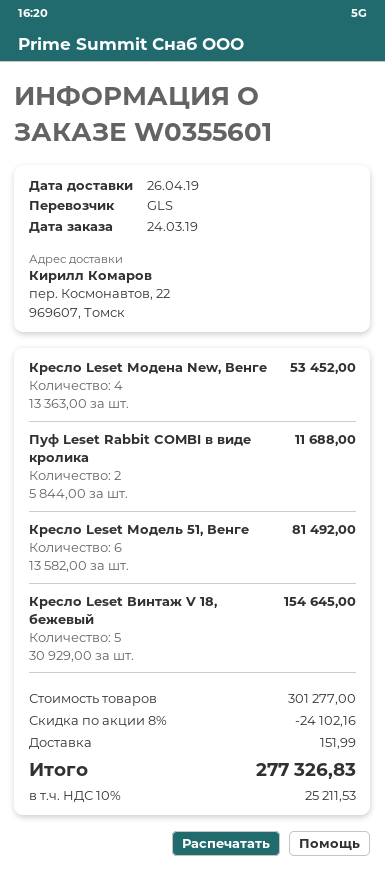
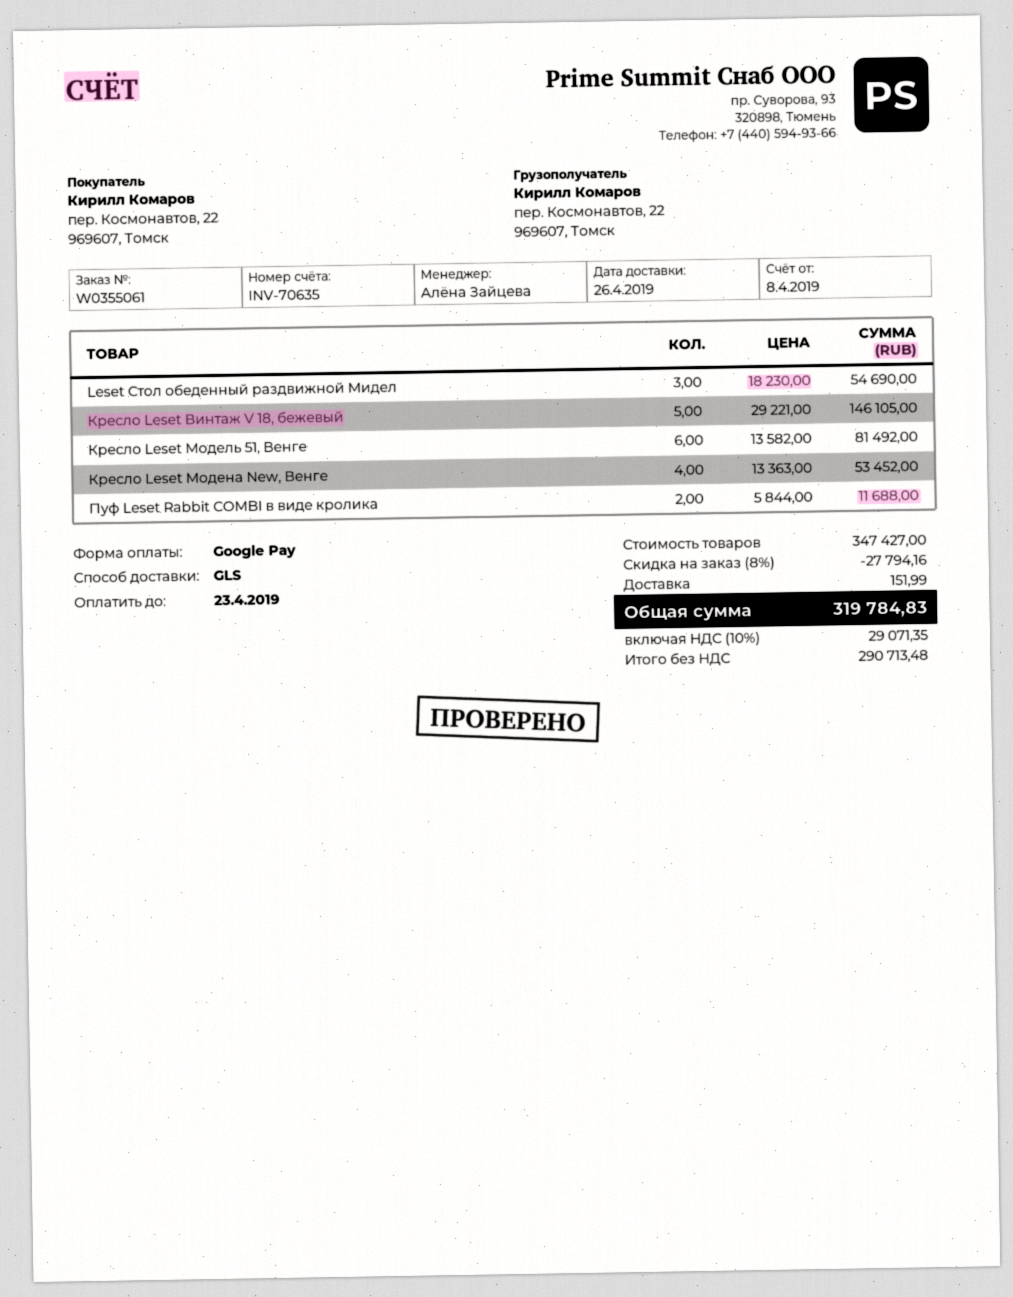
order number: W0355601 -> W0355061
Кресло Leset Винтаж V 18, бежевый: 5 x 30929.00 = 154645.00 -> 5 x 29221.00 = 146105.00
Leset Стол обеденный раздвижной Мидел: none -> 3 x 18230.00 = 54690.00
subtotal: 301277.00 -> 347427.00
discount: 8% = 24102.16 -> 8% = 27794.16
tax: 10% = 25211.53 -> 10% = 29071.35
total: 277326.83 -> 319784.83

